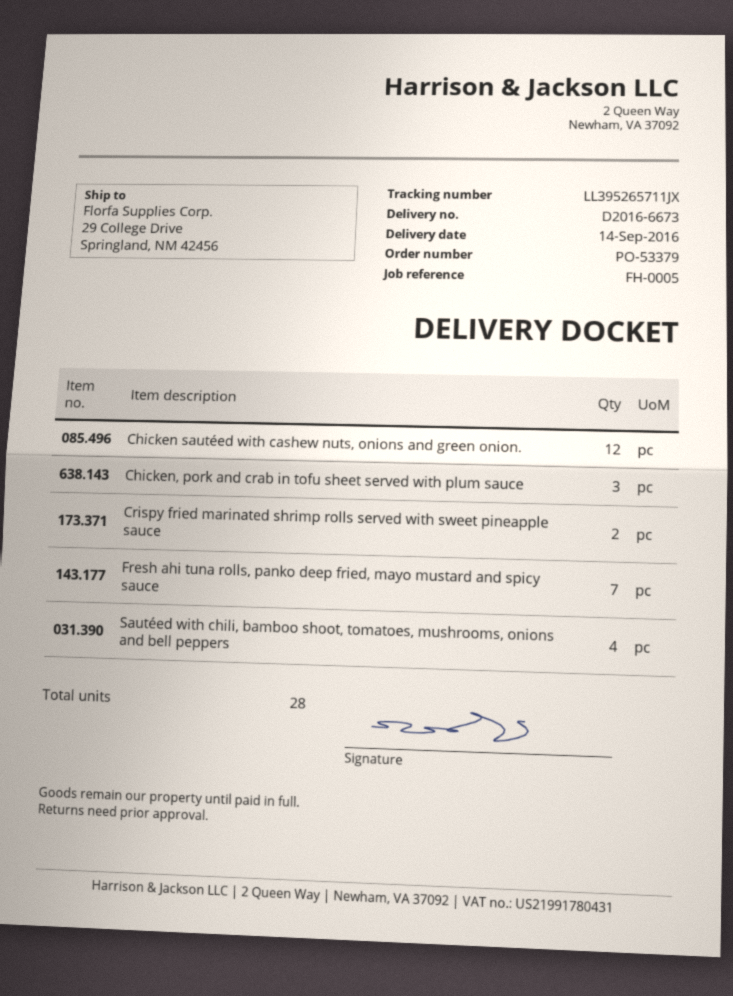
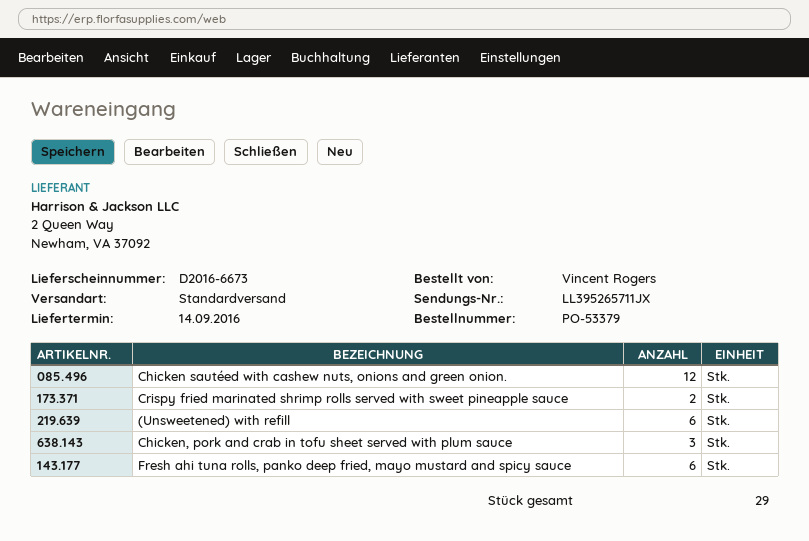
Fresh ahi tuna rolls, panko deep fried, mayo mustard and spicy sauce: 7 -> 6
Sautéed with chili, bamboo shoot, tomatoes, mushrooms, onions and bell peppers: 4 -> none
(Unsweetened) with refill: none -> 6
total quantity: 28 -> 29

